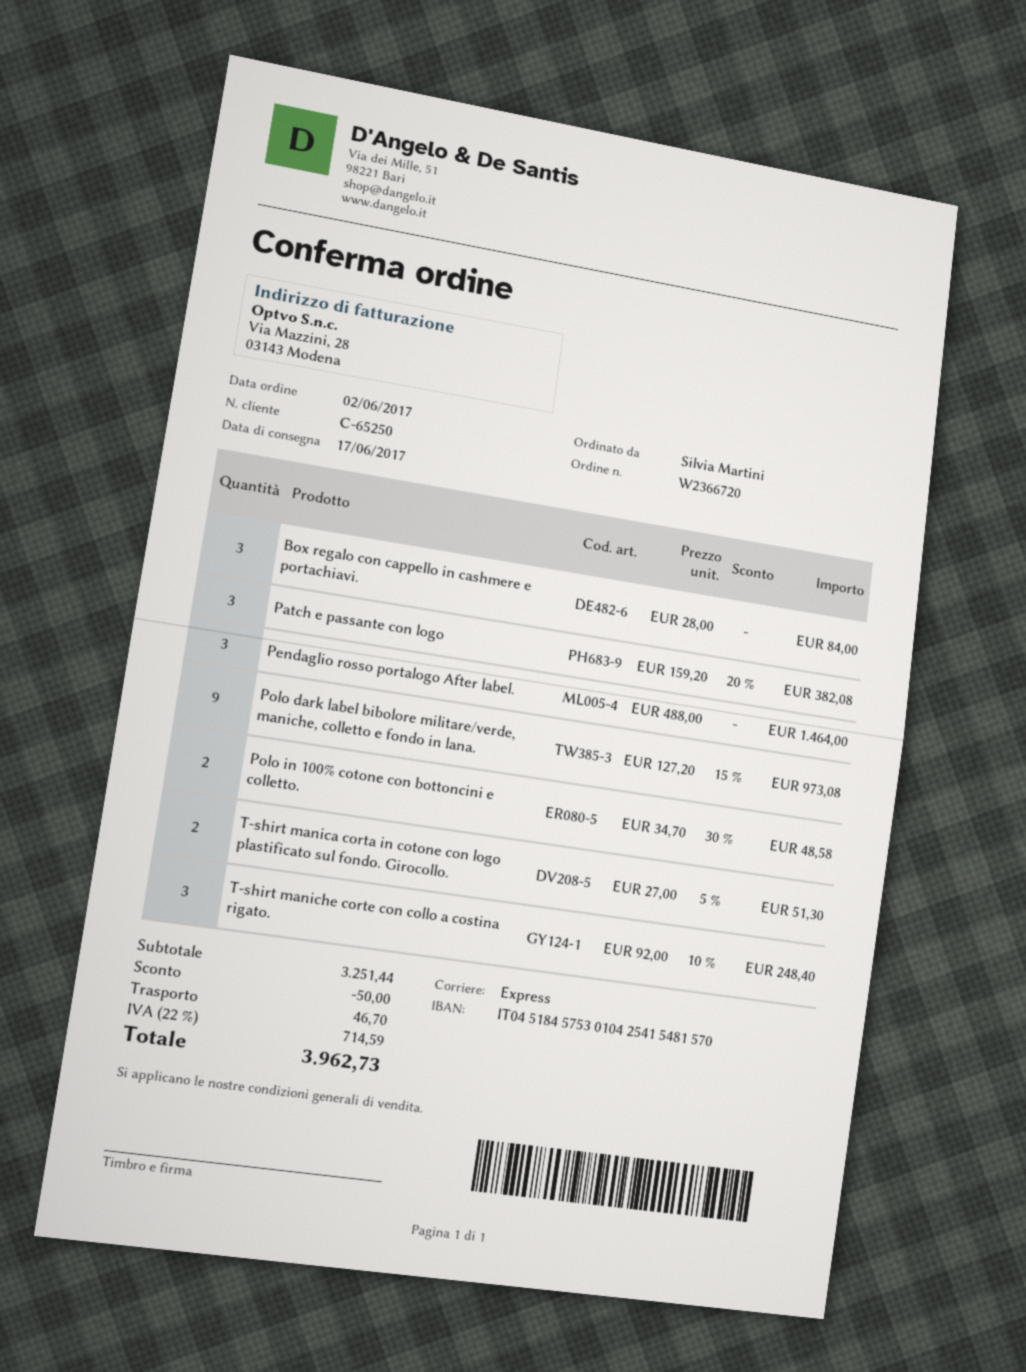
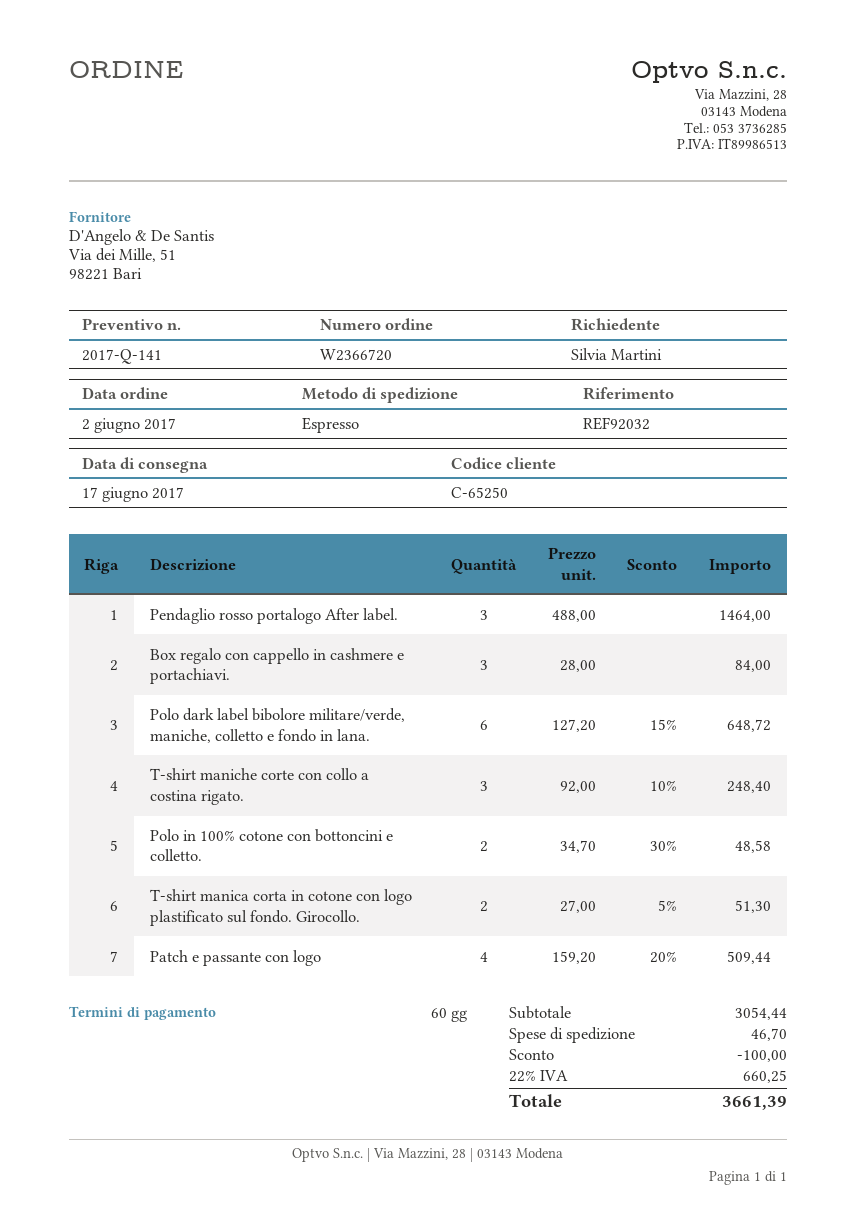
Patch e passante con logo: 3 x 159.20 - 20% = 382.08 -> 4 x 159.20 - 20% = 509.44
Polo dark label bibolore militare/verde, maniche, colletto e fondo in lana.: 9 x 127.20 - 15% = 973.08 -> 6 x 127.20 - 15% = 648.72
subtotal: 3251.44 -> 3054.44
discount: 50.00 -> 100.00
tax: 22% = 714.59 -> 22% = 660.25
total: 3962.73 -> 3661.39

